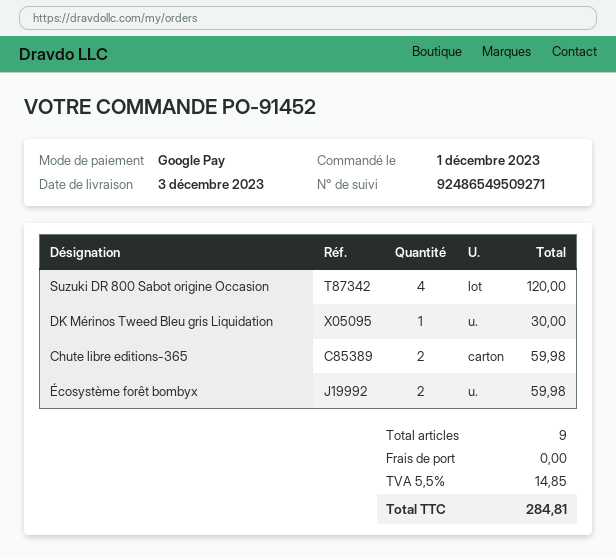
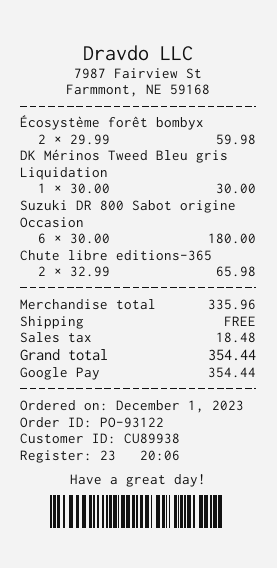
order number: PO-91452 -> PO-93122
Suzuki DR 800 Sabot origine Occasion: 4 for 120.00 -> 6 for 180.00
Chute libre editions-365: 2 for 59.98 -> 2 for 65.98
tax: 14.85 -> 18.48
total: 284.81 -> 354.44

